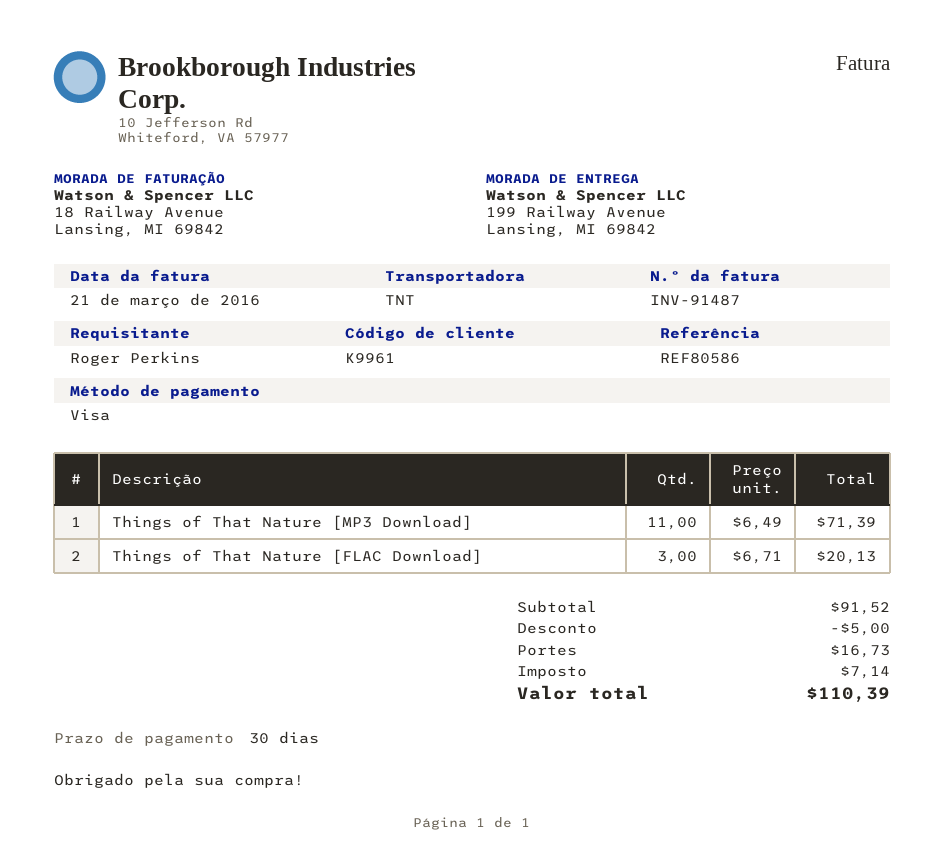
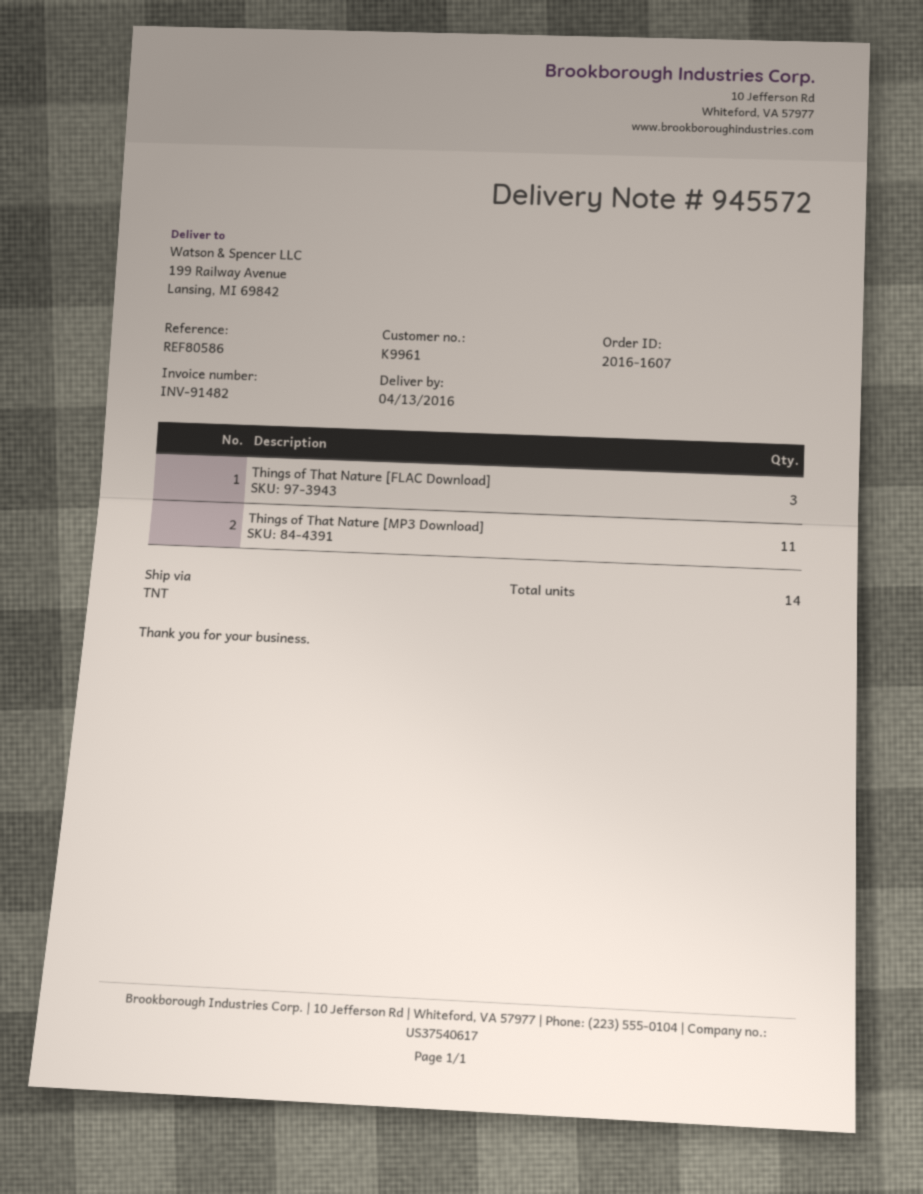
invoice number: INV-91487 -> INV-91482

